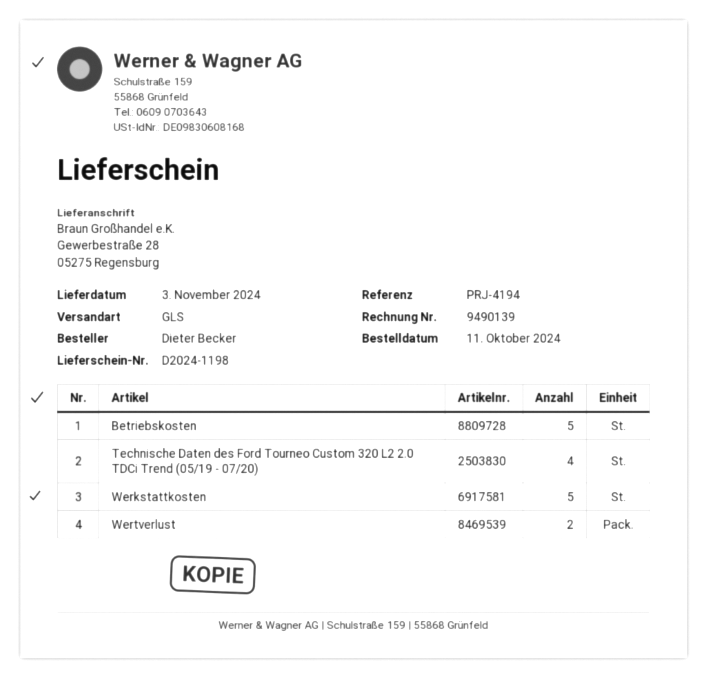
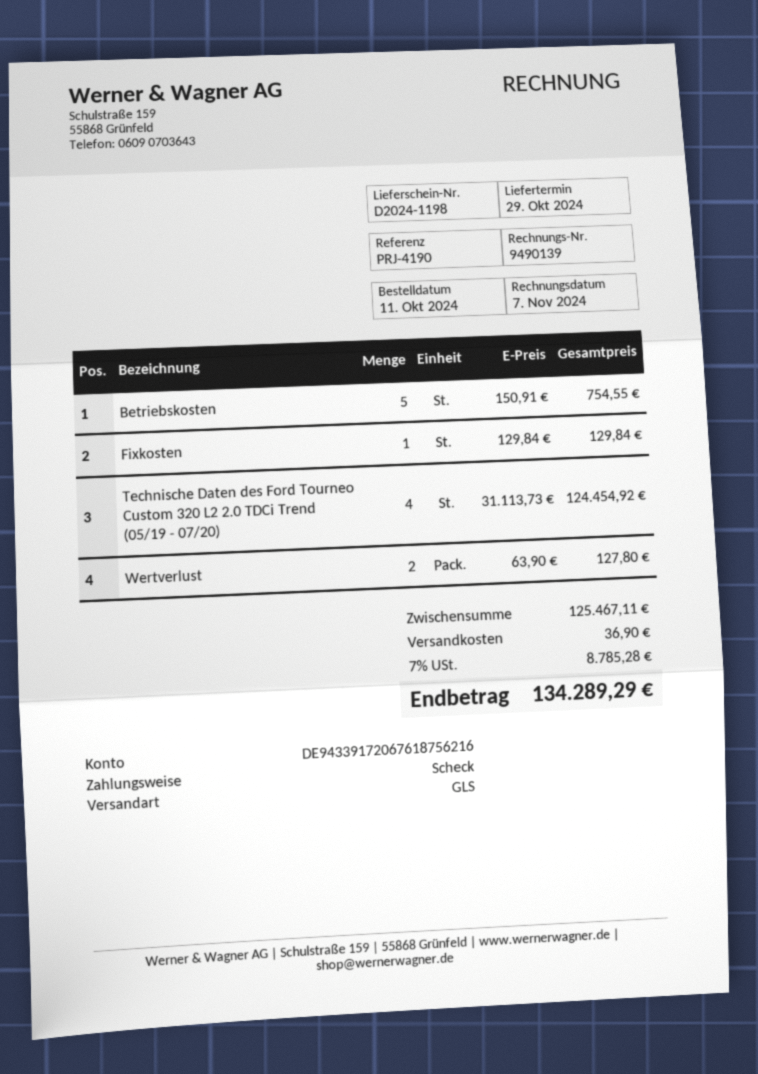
delivery date: 2024-11-03 -> 2024-10-29
reference: PRJ-4194 -> PRJ-4190
Werkstattkosten: 5 -> none
Fixkosten: none -> 1

